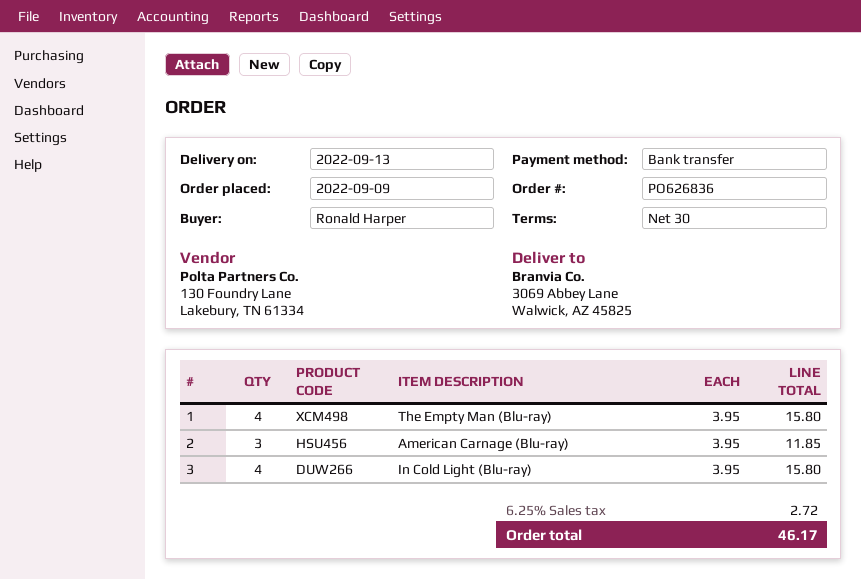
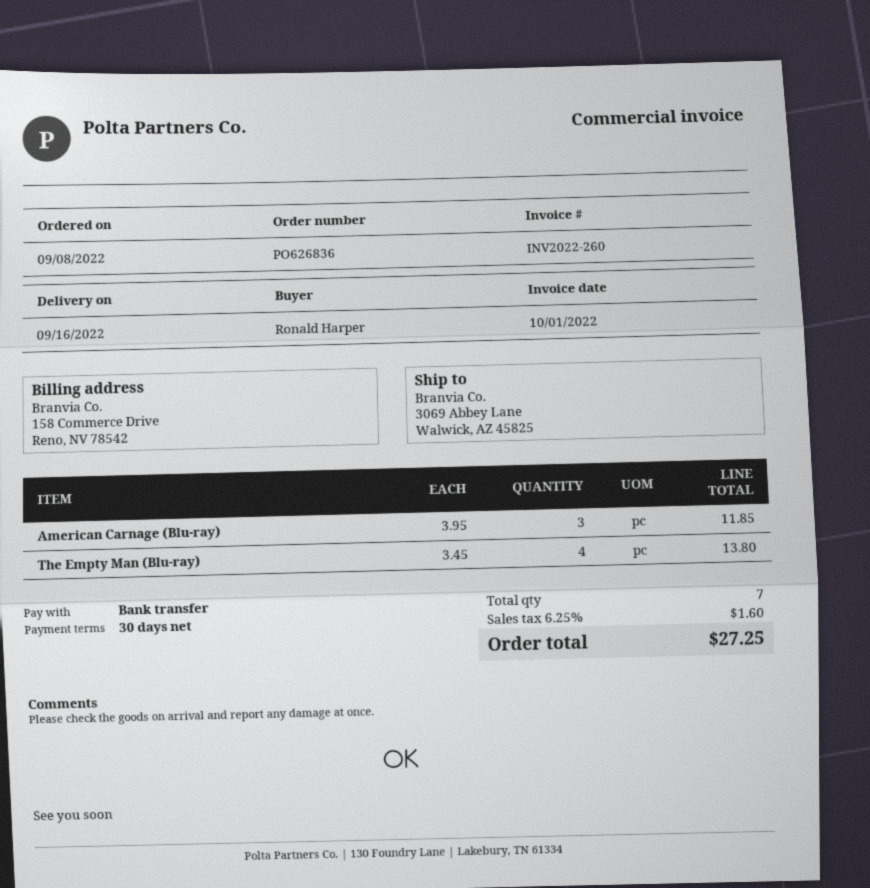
order date: 2022-09-09 -> 2022-09-08
delivery date: 2022-09-13 -> 2022-09-16
The Empty Man (Blu-ray): 4 x 3.95 = 15.80 -> 4 x 3.45 = 13.80
In Cold Light (Blu-ray): 4 x 3.95 = 15.80 -> none
tax: 6.25% = 2.72 -> 6.25% = 1.60
total: 46.17 -> 27.25

